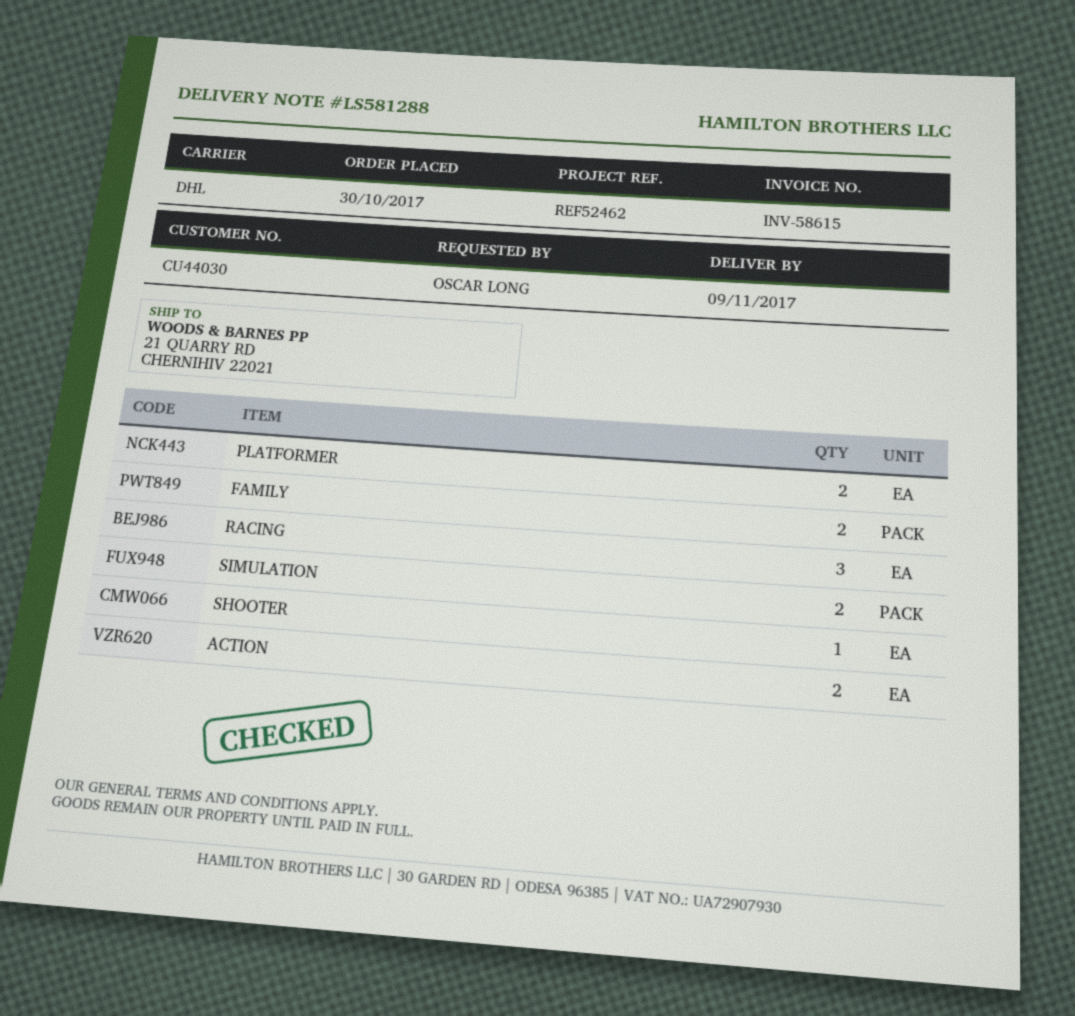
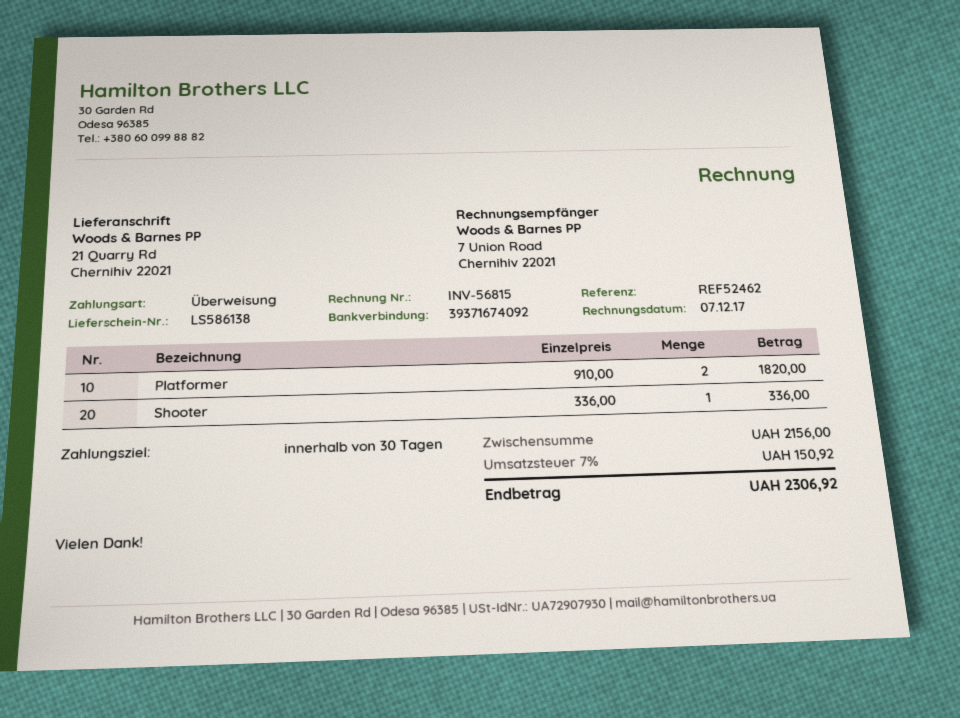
delivery note number: LS581288 -> LS586138
invoice number: INV-58615 -> INV-56815
FAMILY: 2 -> none
RACING: 3 -> none
SIMULATION: 2 -> none
ACTION: 2 -> none

